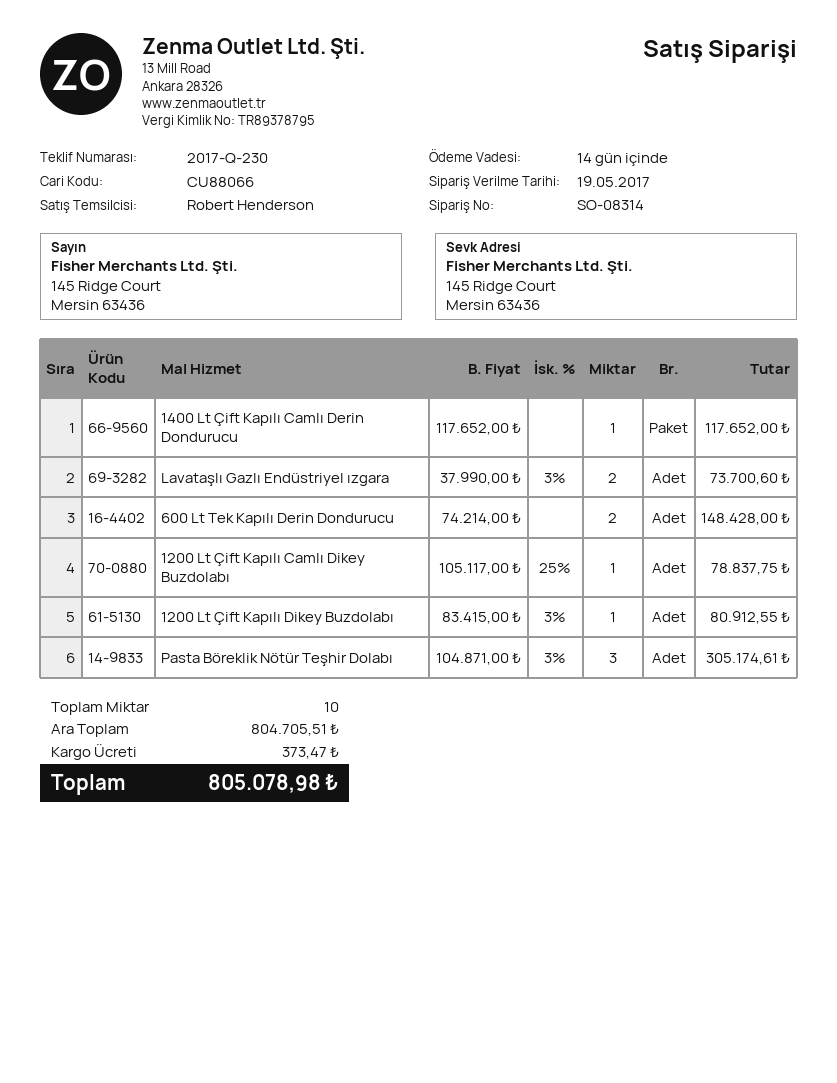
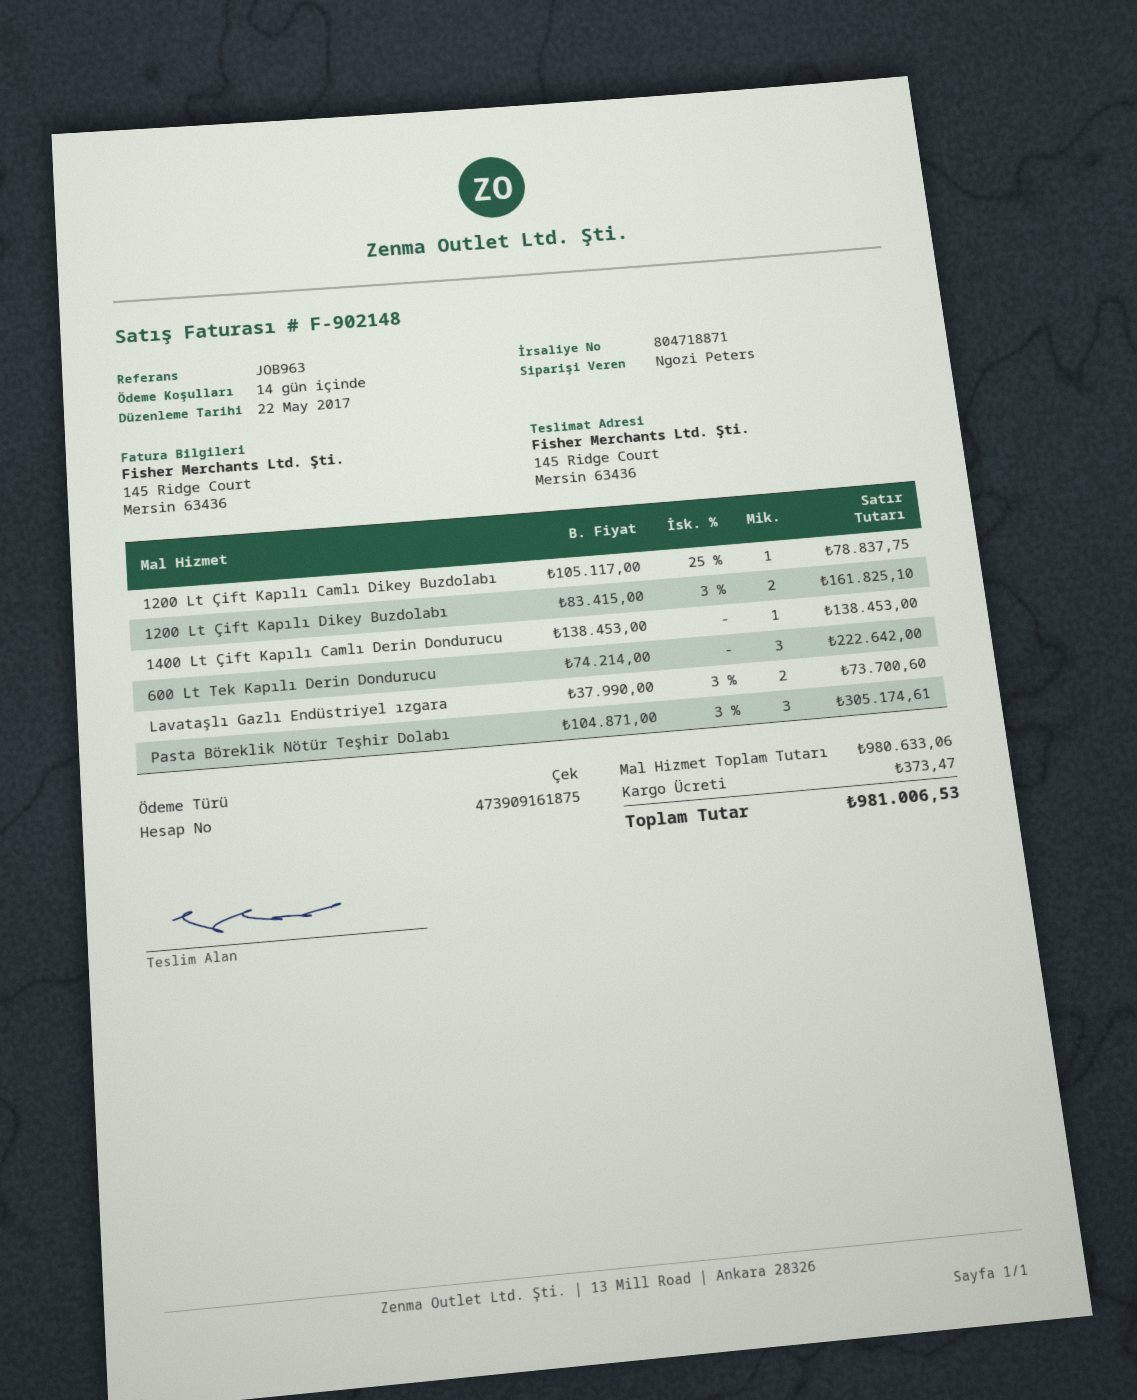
1400 Lt Çift Kapılı Camlı Derin Dondurucu: 1 x 117652.00 = 117652.00 -> 1 x 138453.00 = 138453.00
600 Lt Tek Kapılı Derin Dondurucu: 2 x 74214.00 = 148428.00 -> 3 x 74214.00 = 222642.00
1200 Lt Çift Kapılı Dikey Buzdolabı: 1 x 83415.00 - 3% = 80912.55 -> 2 x 83415.00 - 3% = 161825.10
subtotal: 804705.51 -> 980633.06
total: 805078.98 -> 981006.53

